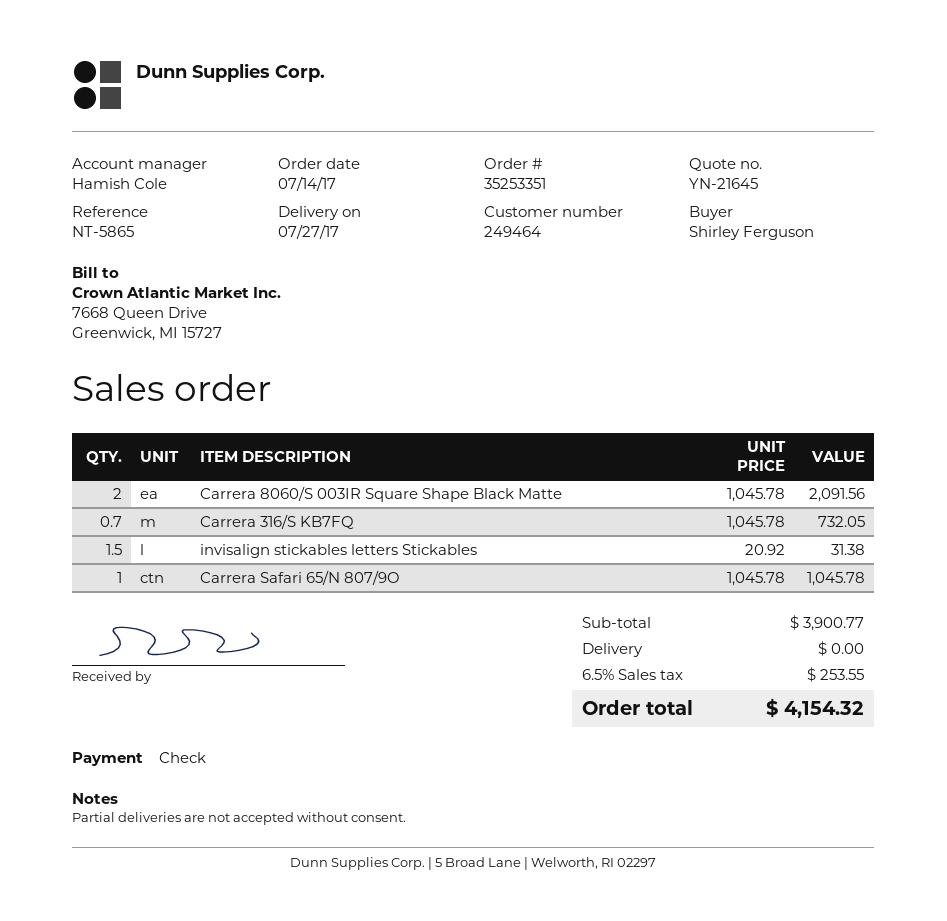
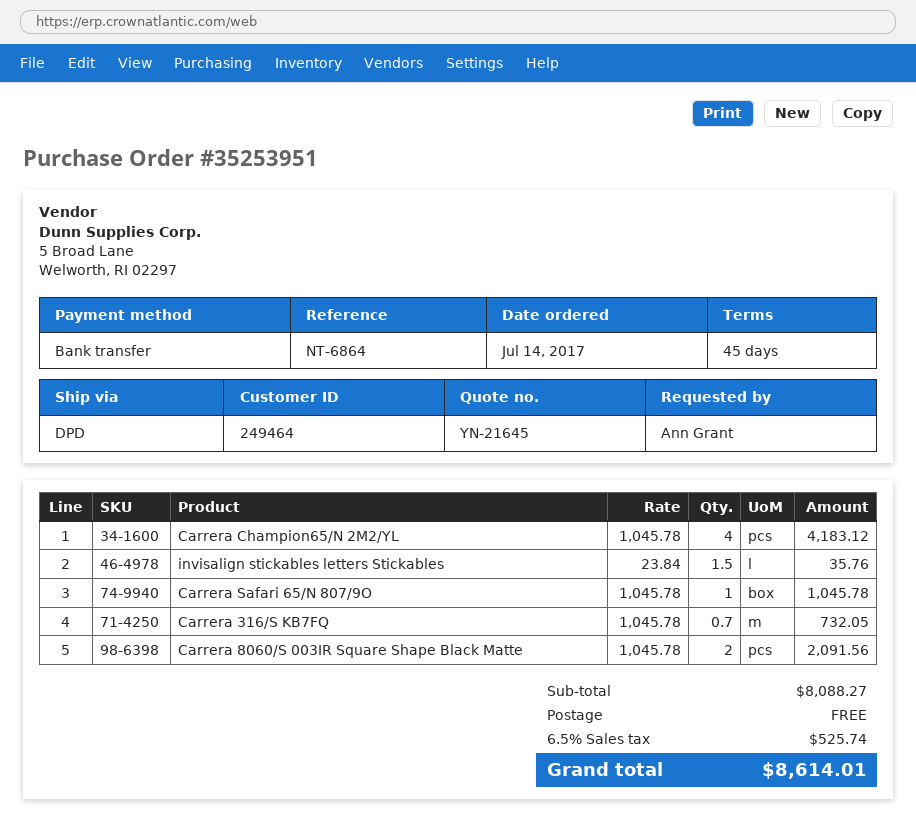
order number: 35253351 -> 35253951
reference: NT-5865 -> NT-6864
ordered by: Shirley Ferguson -> Ann Grant
payment method: cheque -> bank transfer
invisalign stickables letters Stickables: 1.5 x 20.92 = 31.38 -> 1.5 x 23.84 = 35.76
Carrera Champion65/N 2M2/YL: none -> 4 x 1045.78 = 4183.12
subtotal: 3900.77 -> 8088.27
tax: 6.5% = 253.55 -> 6.5% = 525.74
total: 4154.32 -> 8614.01

